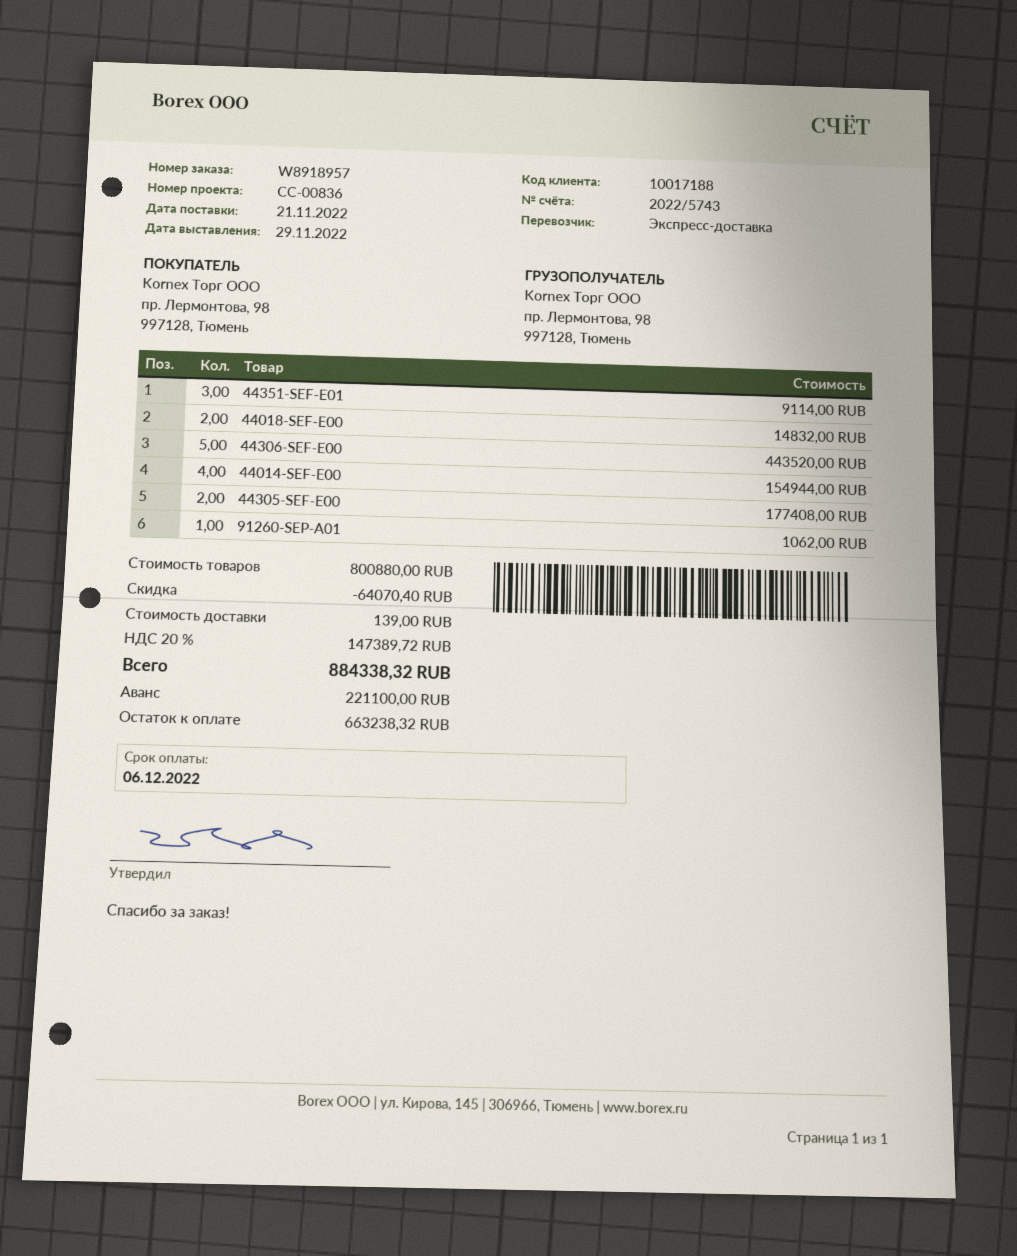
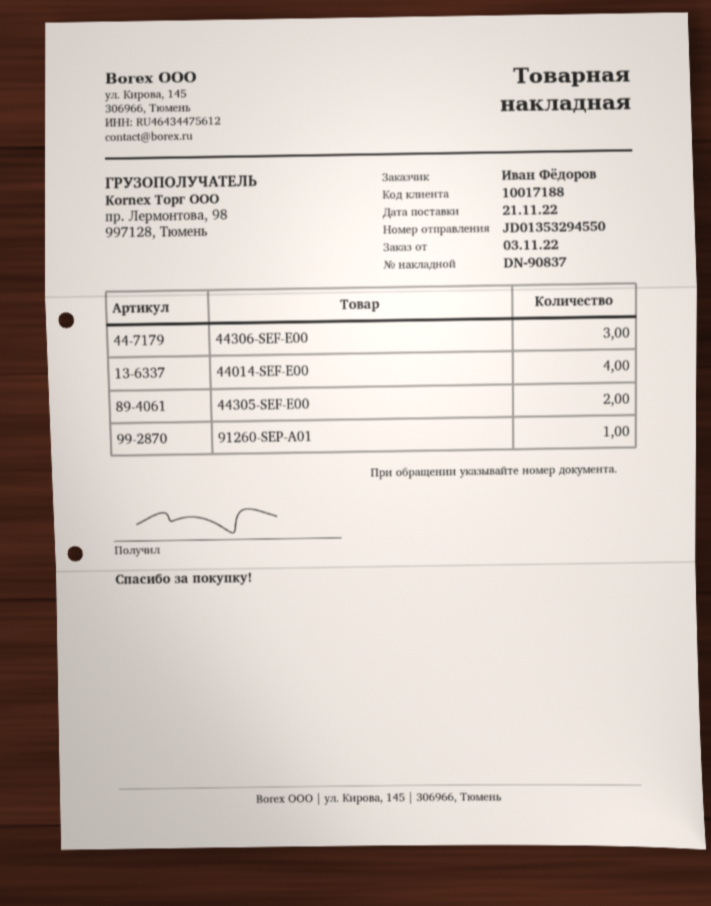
44351-SEF-E01: 3 -> none
44018-SEF-E00: 2 -> none
44306-SEF-E00: 5 -> 3

